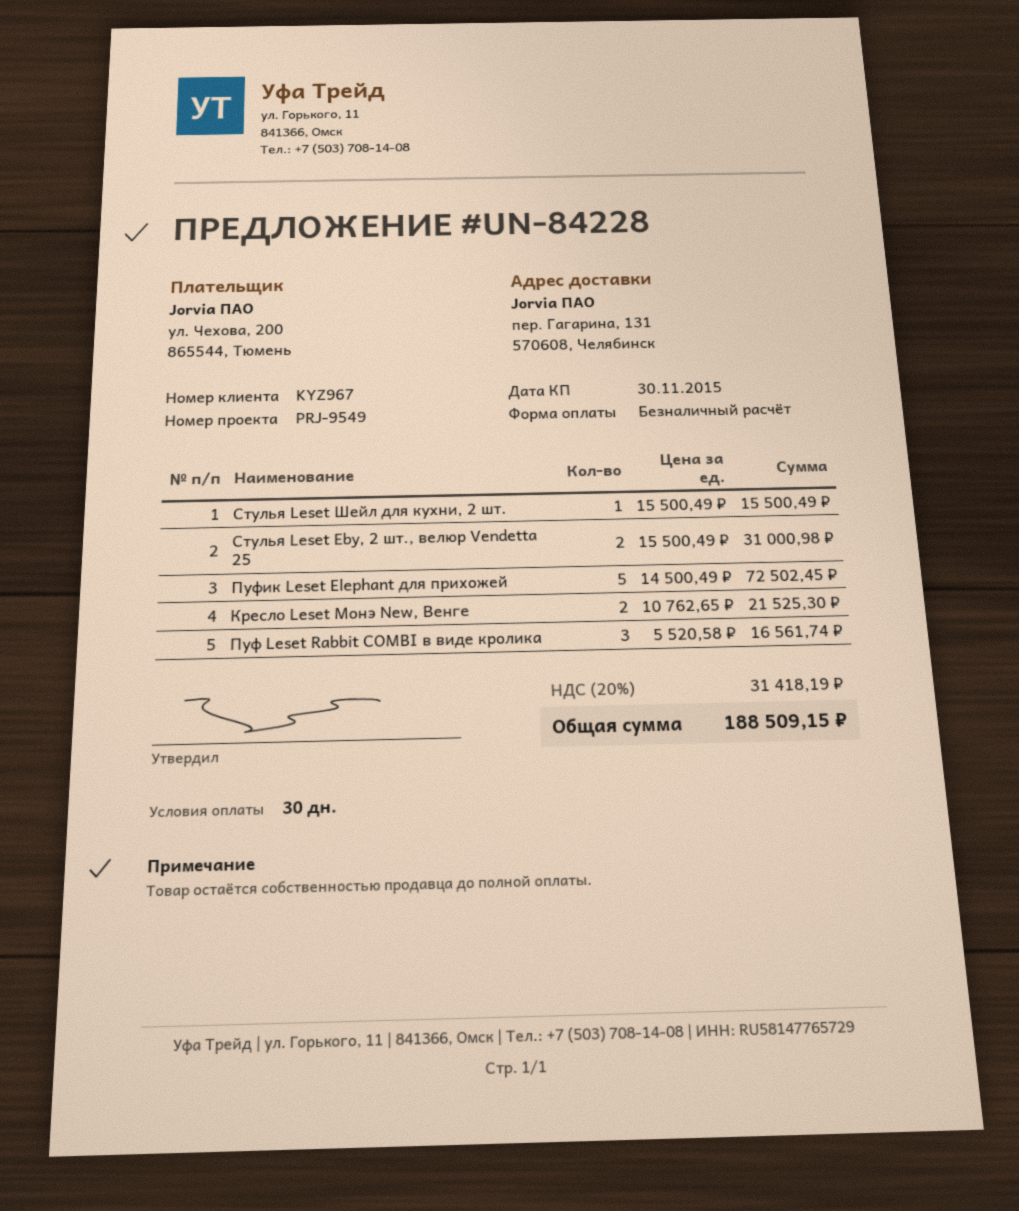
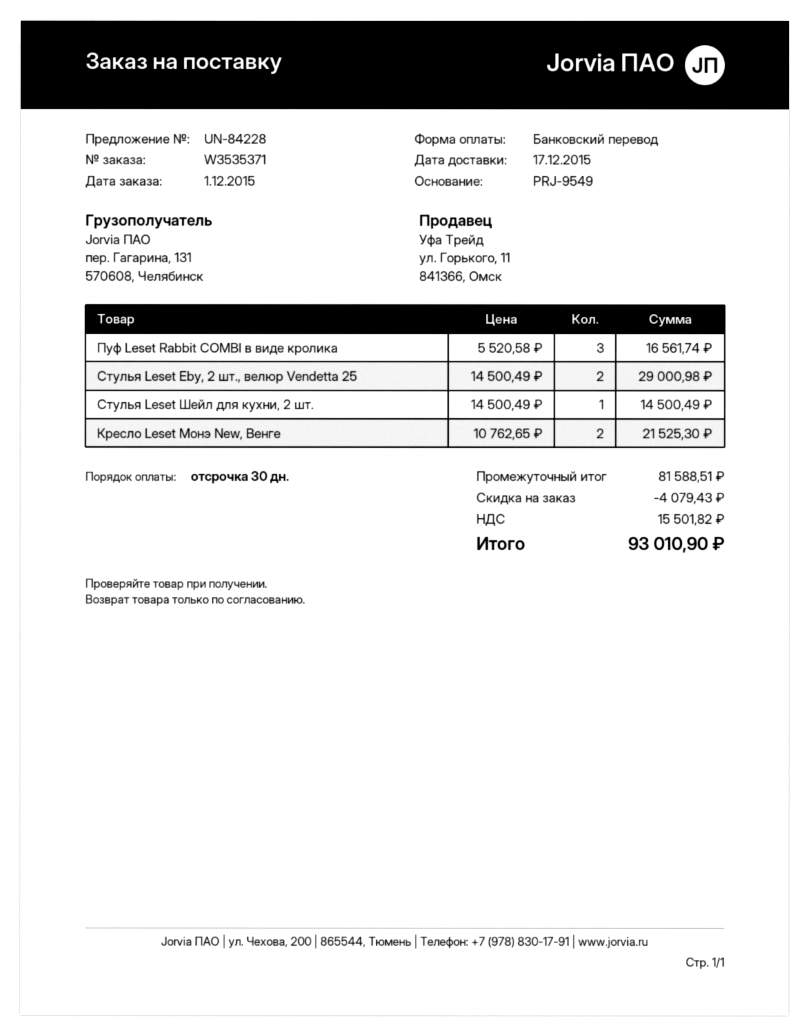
Стулья Leset Шейл для кухни, 2 шт.: 1 x 15500.49 = 15500.49 -> 1 x 14500.49 = 14500.49
Стулья Leset Eby, 2 шт., велюр Vendetta 25: 2 x 15500.49 = 31000.98 -> 2 x 14500.49 = 29000.98
Пуфик Leset Elephant для прихожей: 5 x 14500.49 = 72502.45 -> none
discount: none -> 4079.43
tax: 31418.19 -> 15501.82
total: 188509.15 -> 93010.90

